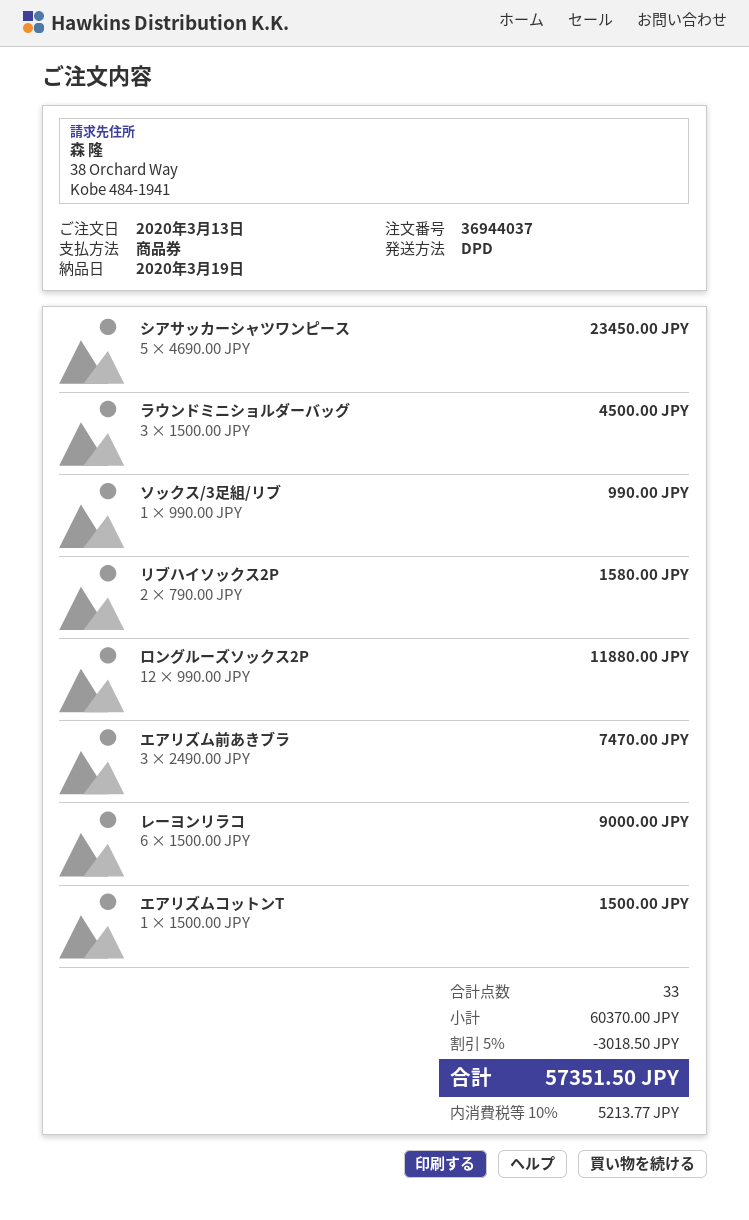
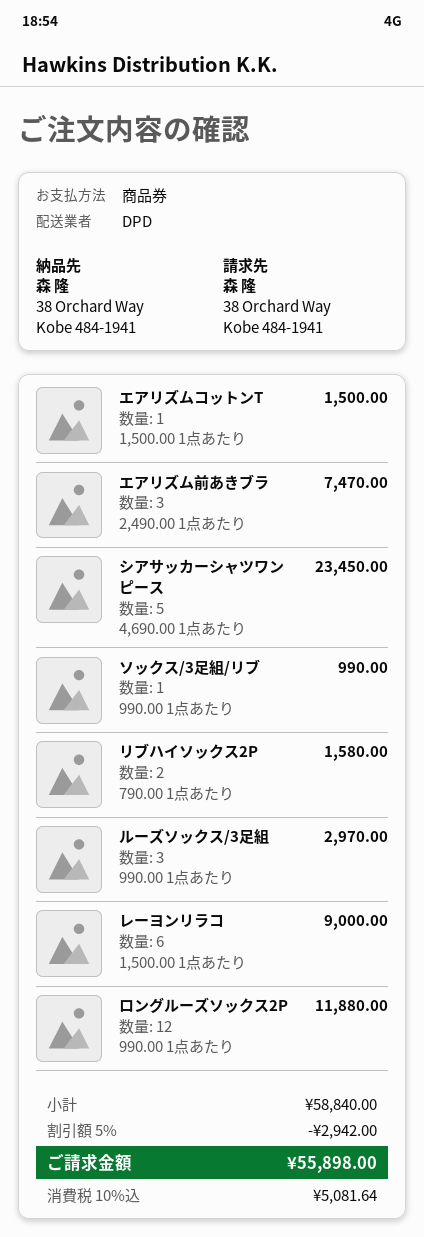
ラウンドミニショルダーバッグ: 3 x 1500.00 = 4500.00 -> none
ルーズソックス/3足組: none -> 3 x 990.00 = 2970.00
subtotal: 60370.00 -> 58840.00
discount: 5% = 3018.50 -> 5% = 2942.00
tax: 10% = 5213.77 -> 10% = 5081.64
total: 57351.50 -> 55898.00

